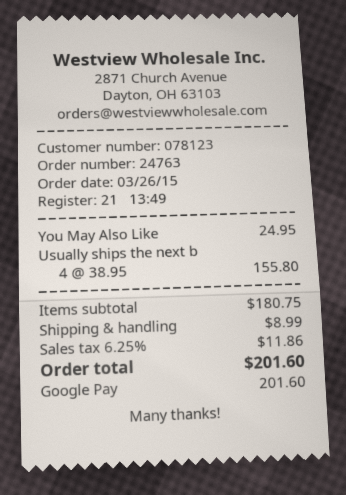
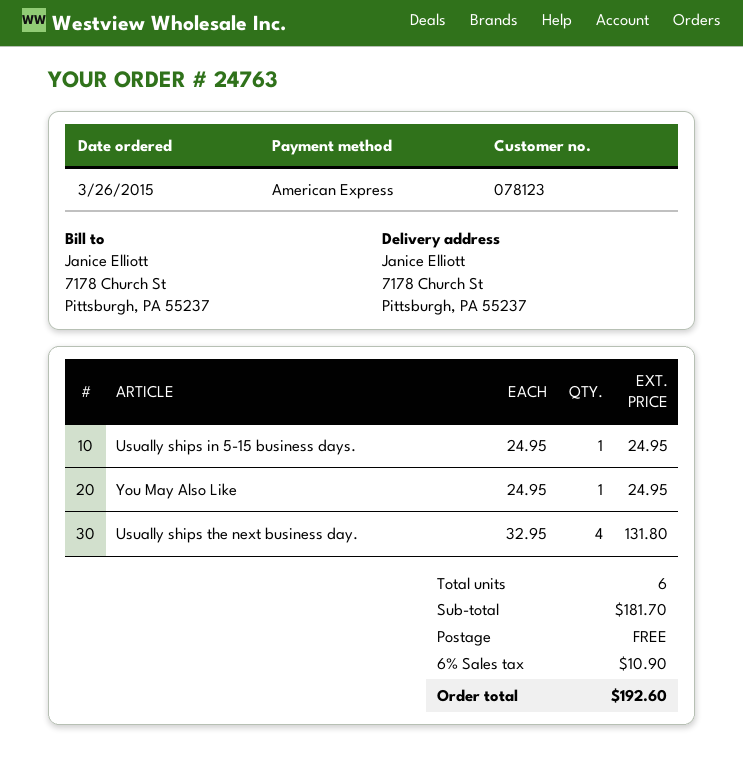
payment method: Google Pay -> American Express
Usually ships the next b: 4 x 38.95 = 155.80 -> 4 x 32.95 = 131.80
Usually ships in 5-15 business days.: none -> 1 x 24.95 = 24.95
subtotal: 180.75 -> 181.70
shipping: 8.99 -> 0.00
tax: 6.25% = 11.86 -> 6% = 10.90
total: 201.60 -> 192.60

